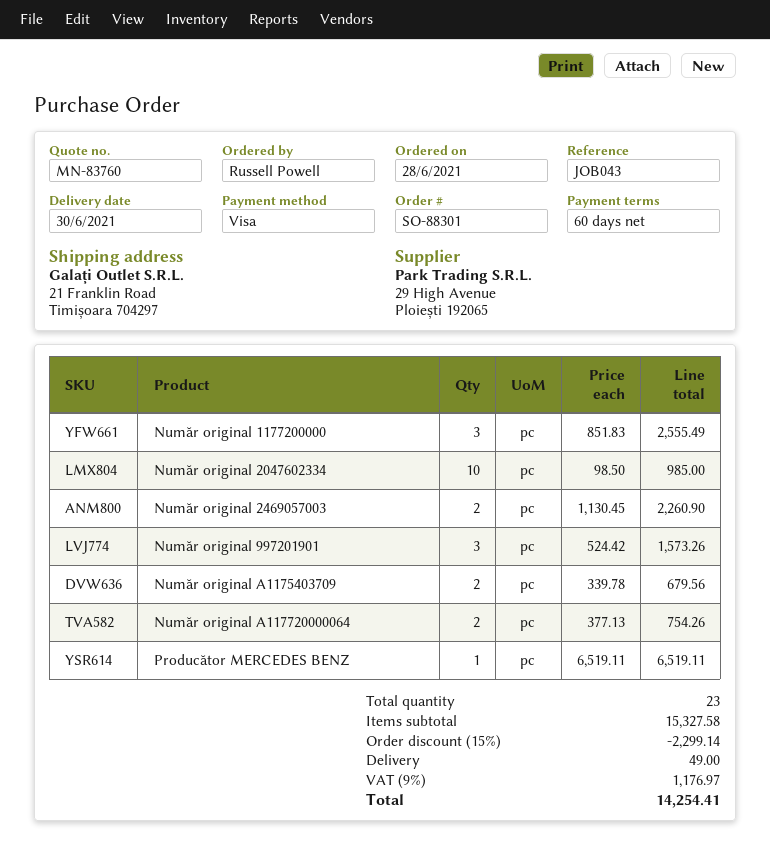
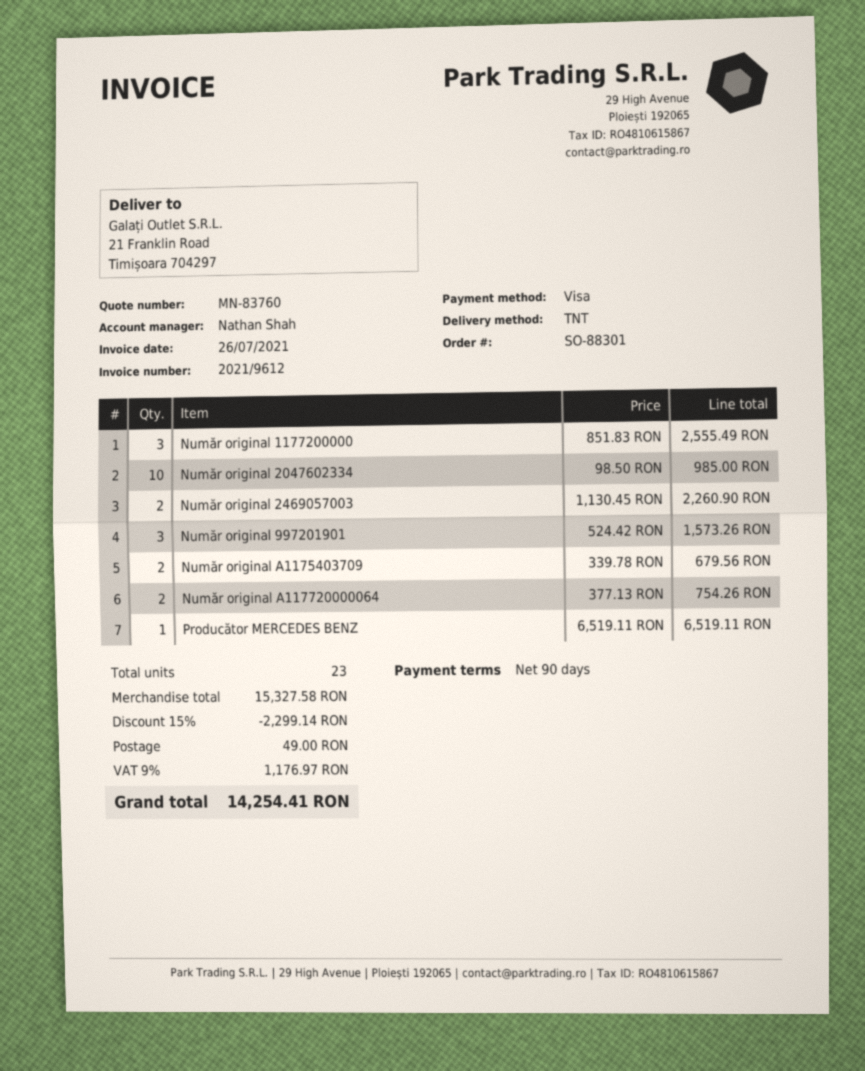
payment terms: 60 days -> 90 days

